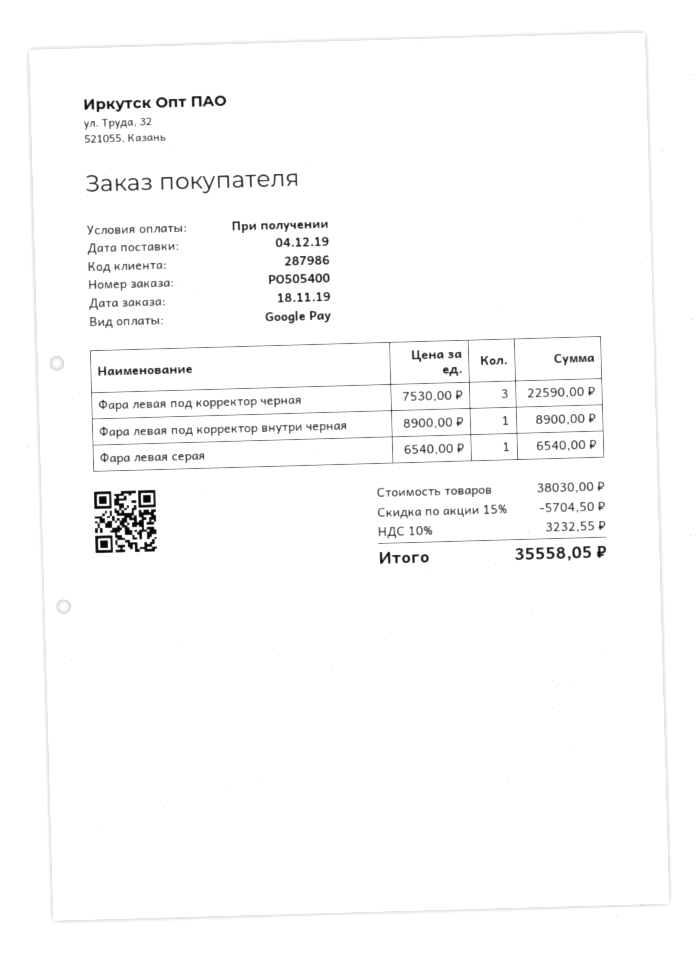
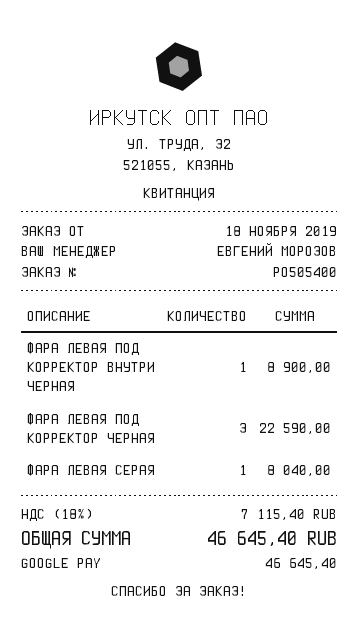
Фара левая серая: 1 for 6540.00 -> 1 for 8040.00
discount: 15% = 5704.50 -> none
tax: 10% = 3232.55 -> 18% = 7115.40
total: 35558.05 -> 46645.40

